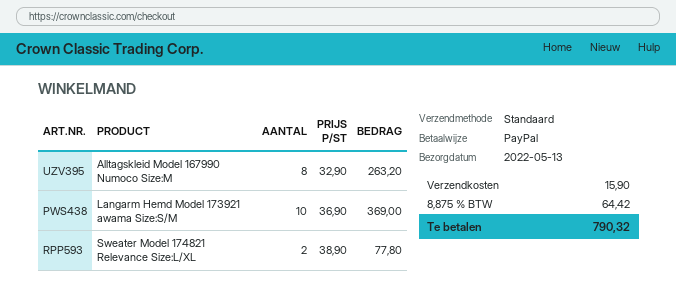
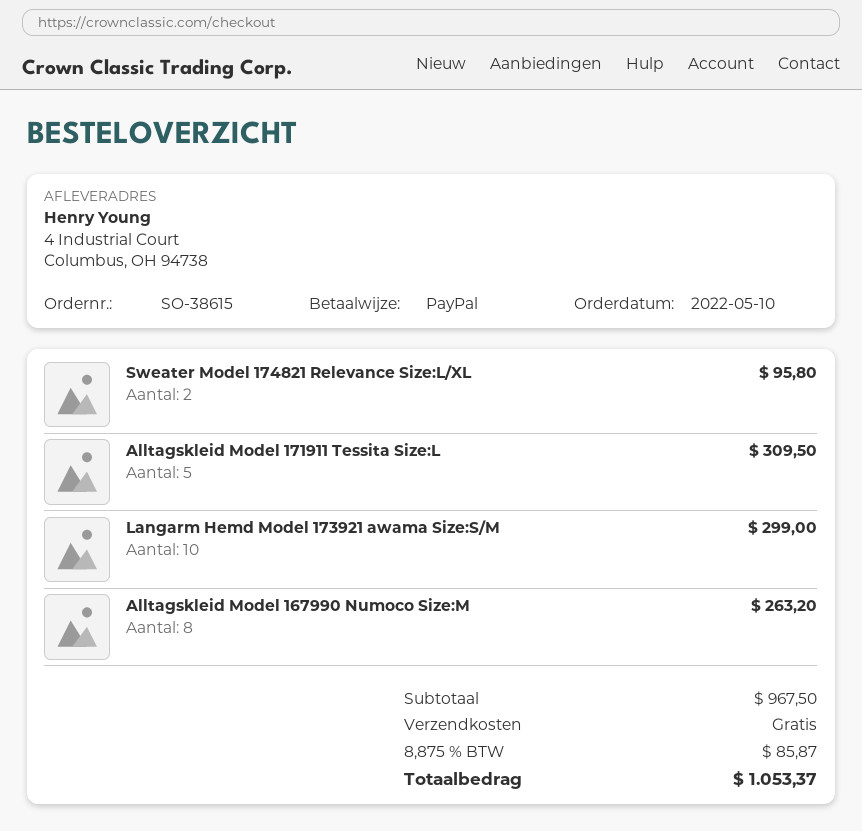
Langarm Hemd Model 173921 awama Size:S/M: 10 for 369.00 -> 10 for 299.00
Sweater Model 174821 Relevance Size:L/XL: 2 for 77.80 -> 2 for 95.80
Alltagskleid Model 171911 Tessita Size:L: none -> 5 for 309.50
shipping: 15.90 -> 0.00
tax: 8.875% = 64.42 -> 8.875% = 85.87
total: 790.32 -> 1053.37

